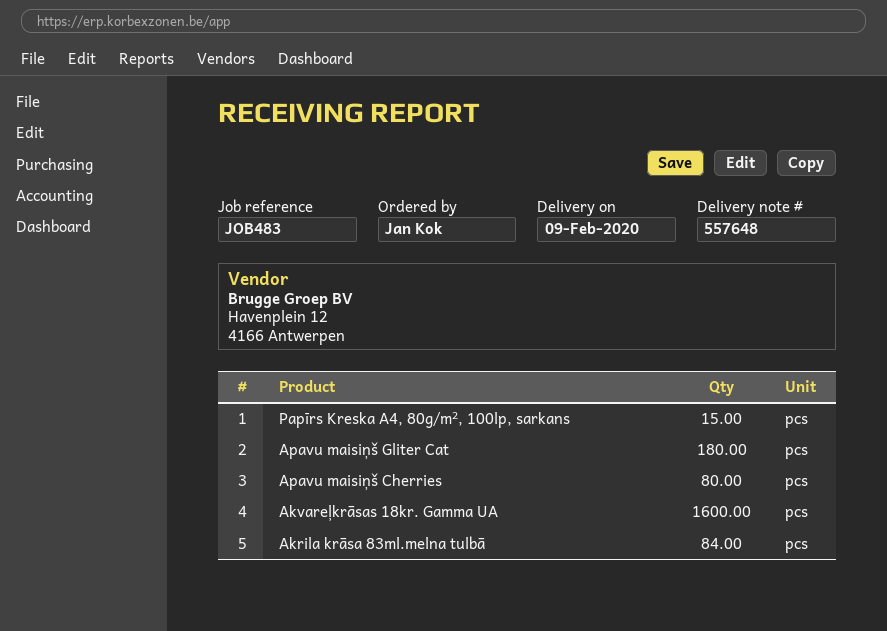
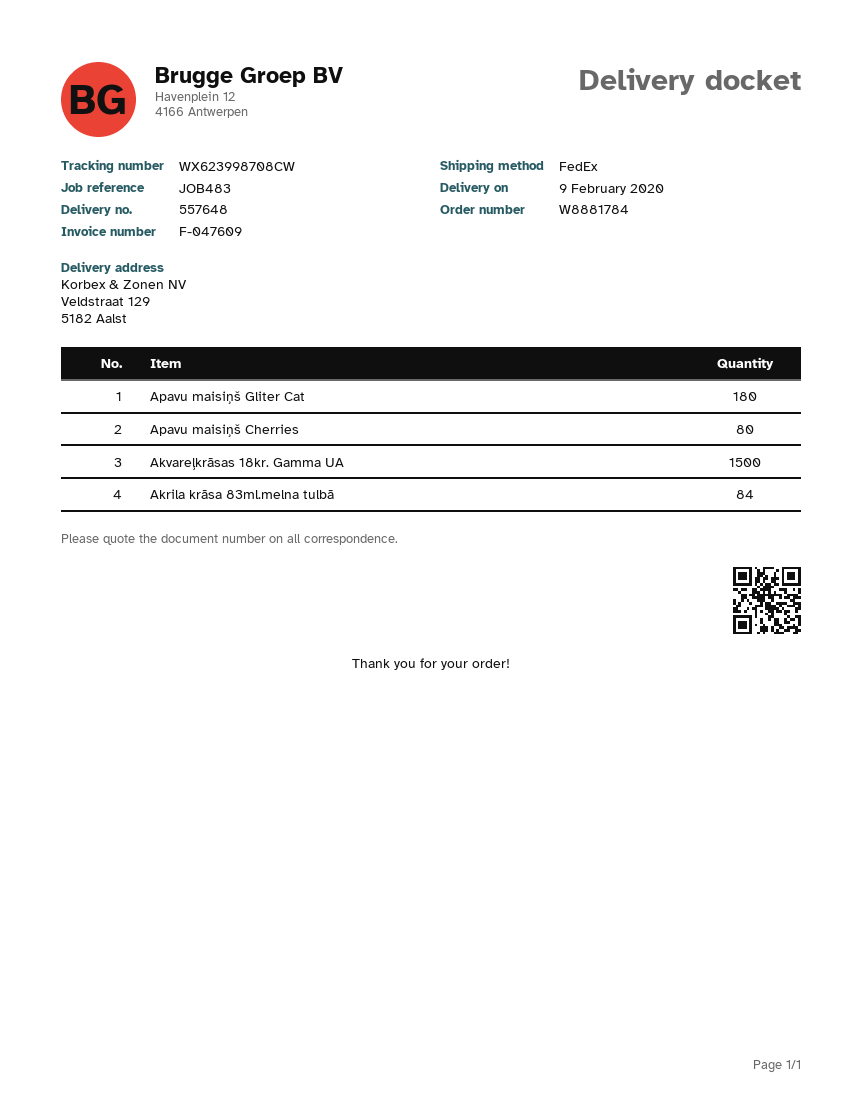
Papīrs Kreska A4, 80g/m², 100lp, sarkans: 15 -> none
Akvareļkrāsas 18kr. Gamma UA: 1600 -> 1500

